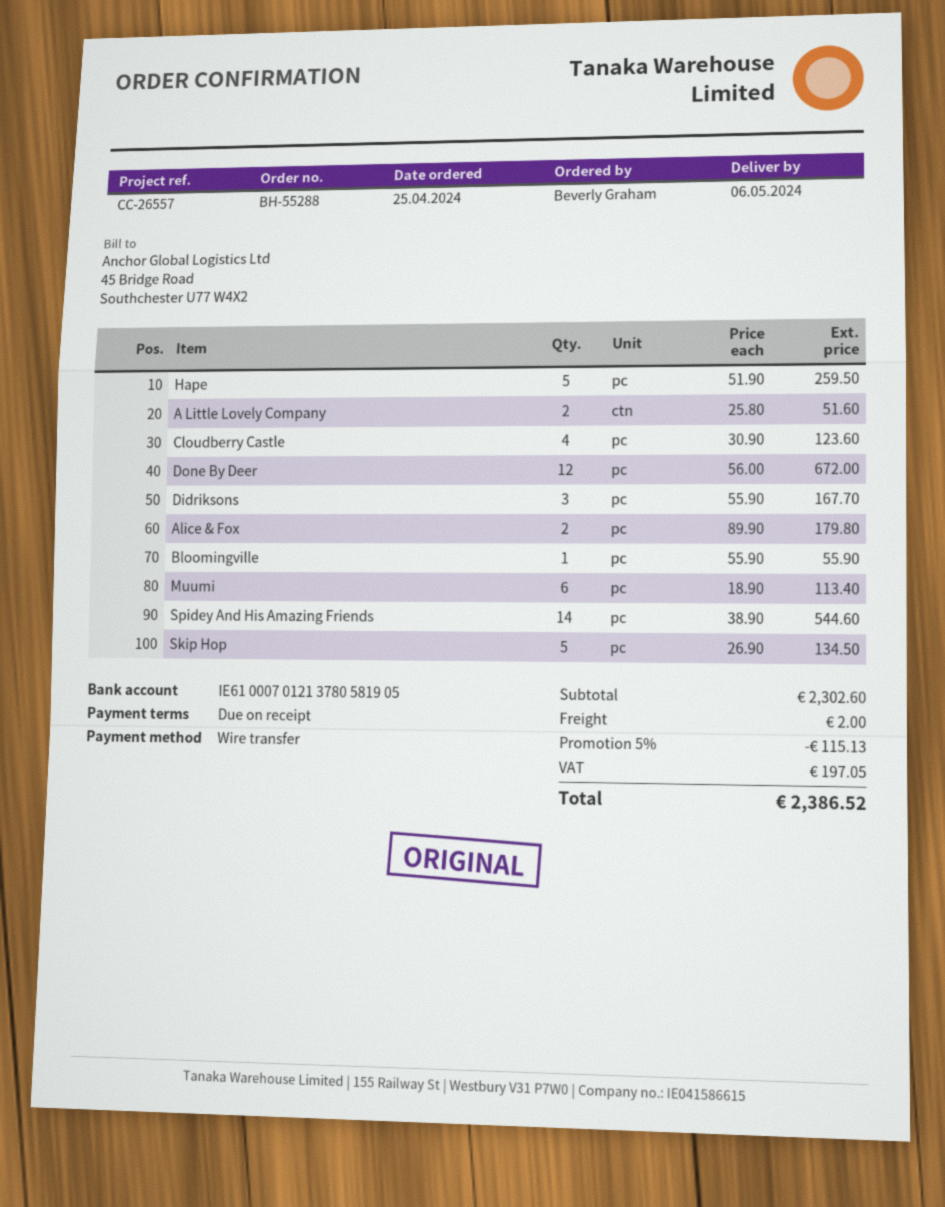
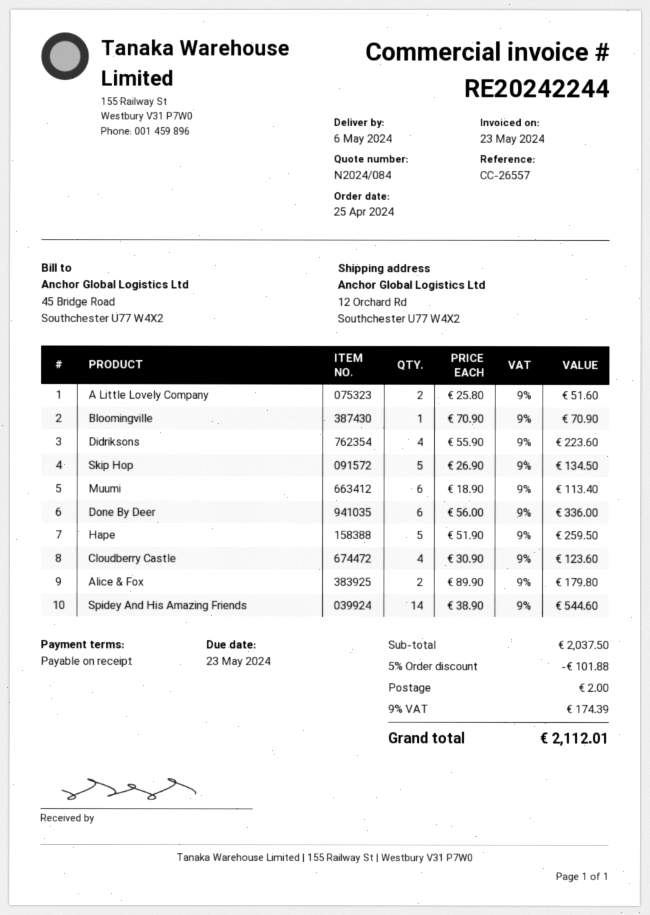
Done By Deer: 12 x 56.00 = 672.00 -> 6 x 56.00 = 336.00
Didriksons: 3 x 55.90 = 167.70 -> 4 x 55.90 = 223.60
Bloomingville: 1 x 55.90 = 55.90 -> 1 x 70.90 = 70.90
subtotal: 2302.60 -> 2037.50
discount: 5% = 115.13 -> 5% = 101.88
tax: 197.05 -> 174.39
total: 2386.52 -> 2112.01

